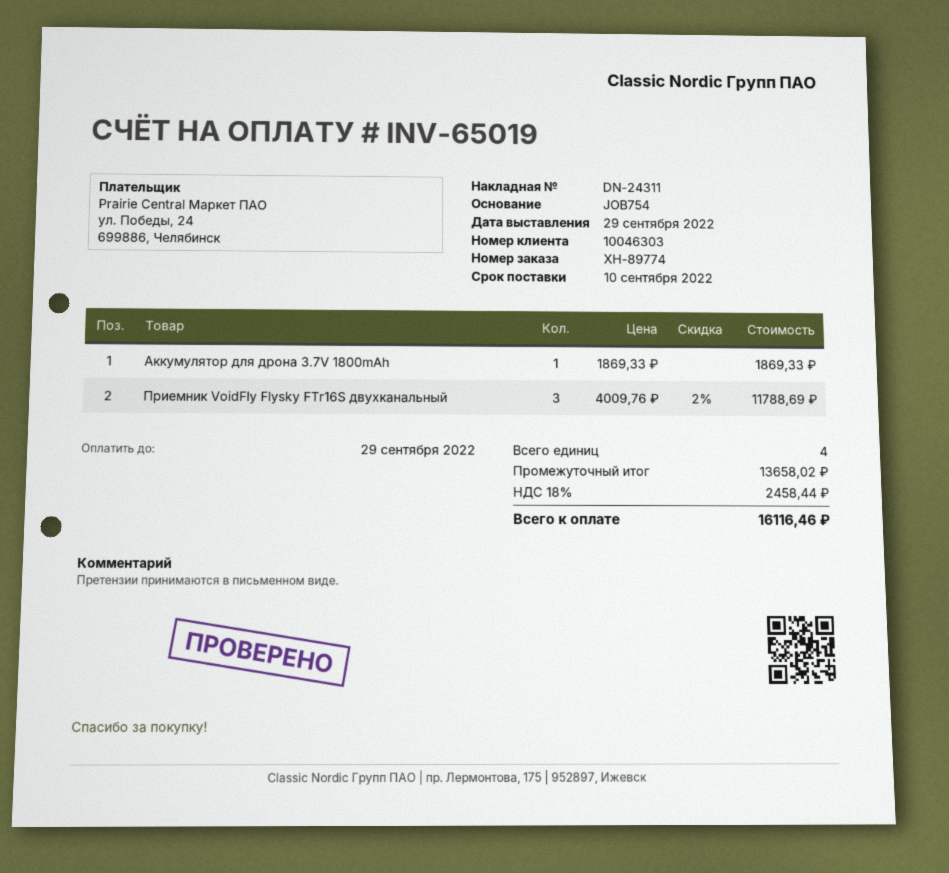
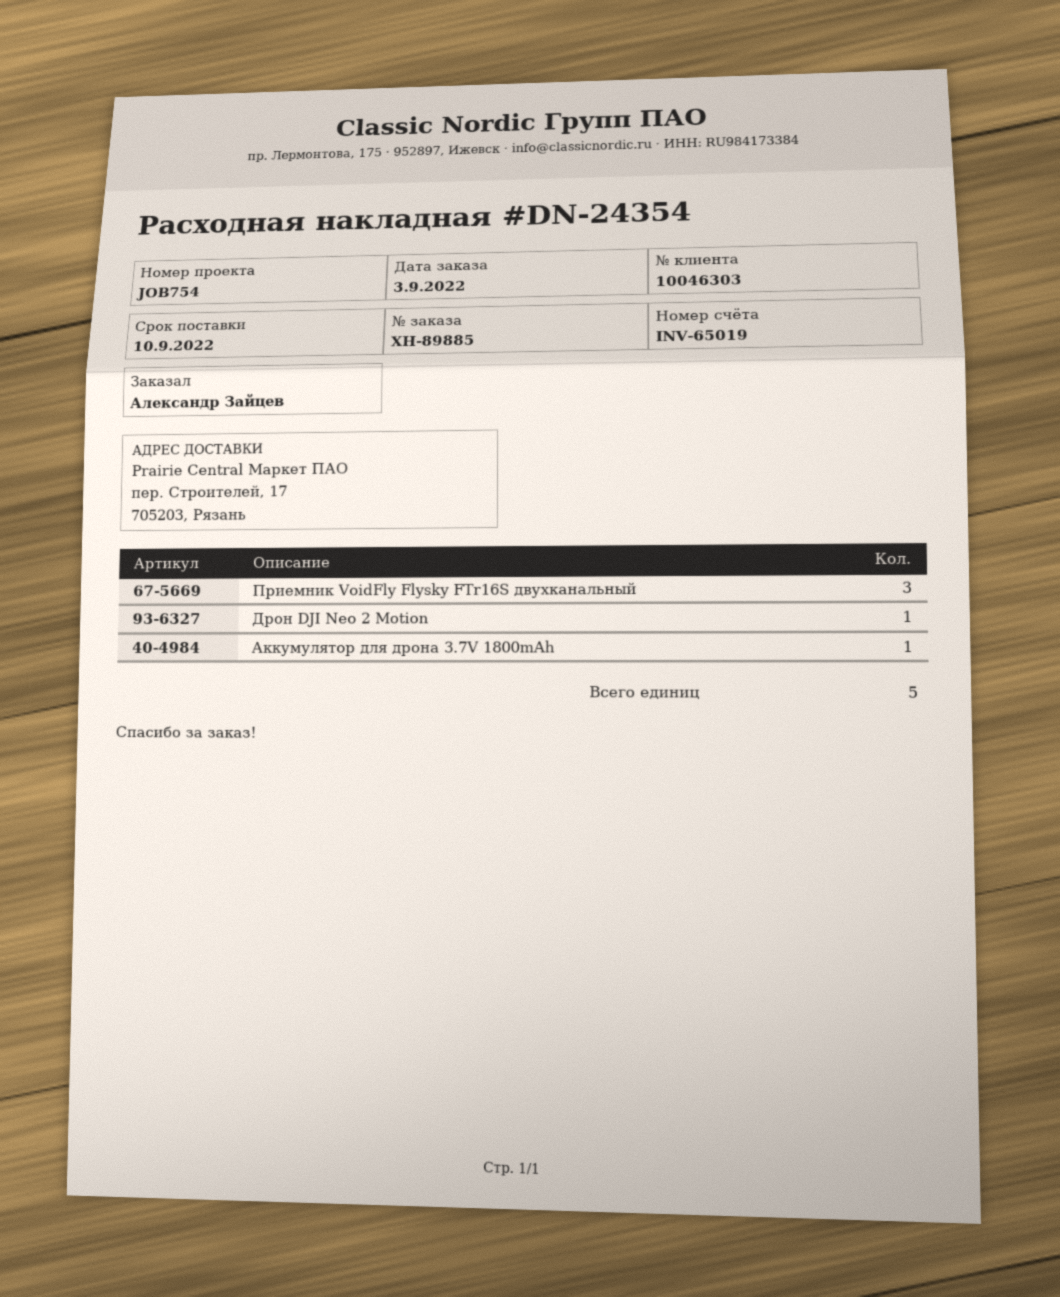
order number: XH-89774 -> XH-89885
delivery note number: DN-24311 -> DN-24354
Дрон DJI Neo 2 Motion: none -> 1
total quantity: 4 -> 5

